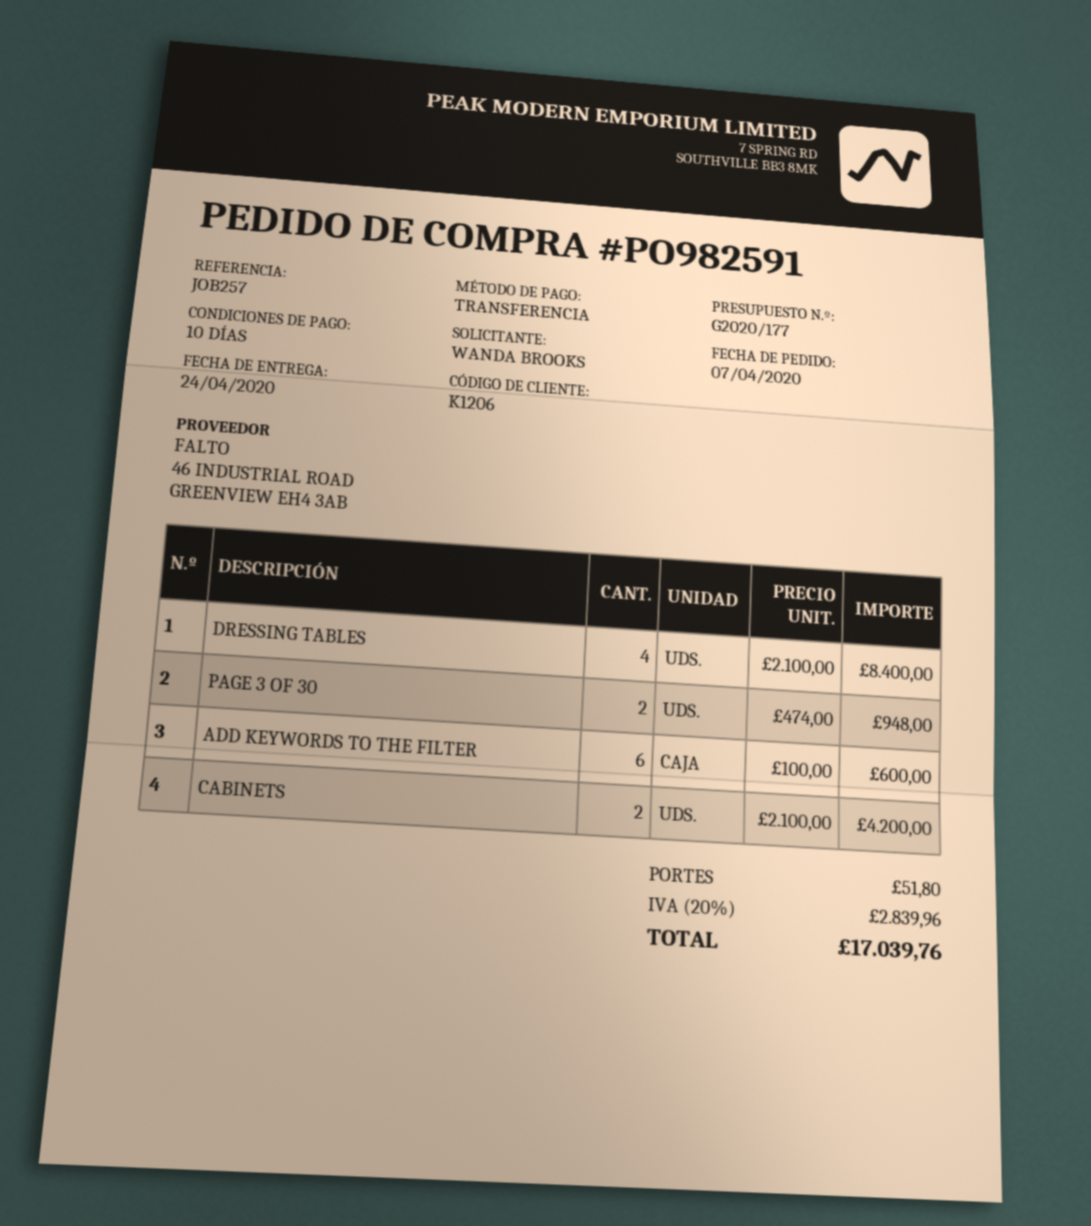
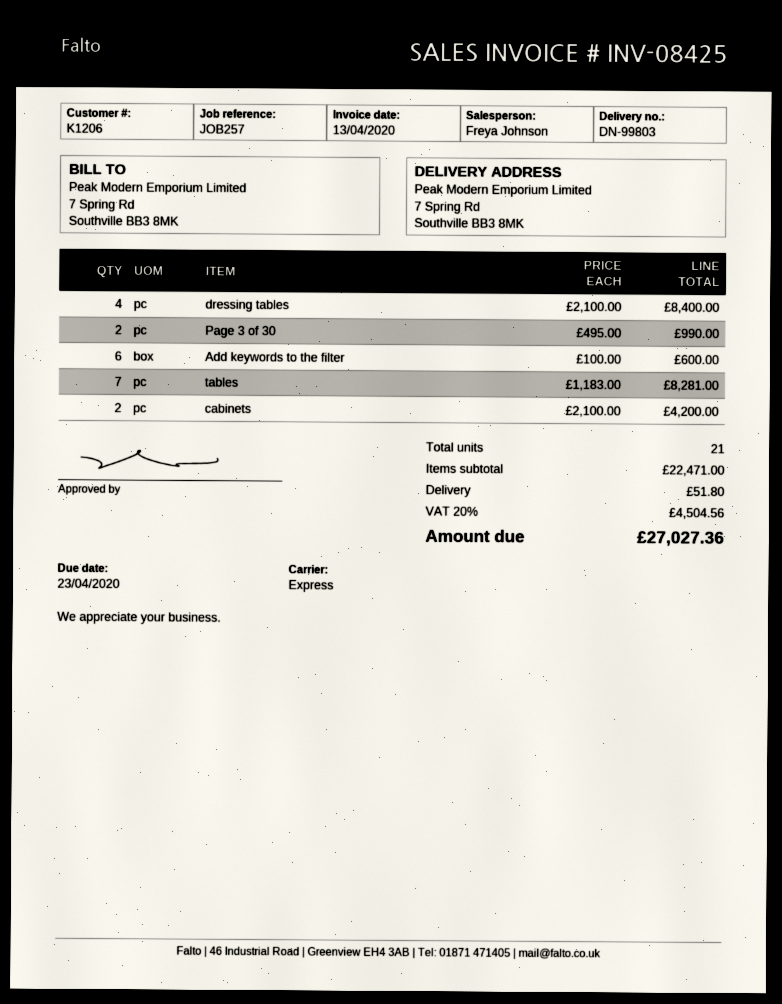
PAGE 3 OF 30: 2 x 474.00 = 948.00 -> 2 x 495.00 = 990.00
tables: none -> 7 x 1183.00 = 8281.00
tax: 20% = 2839.96 -> 20% = 4504.56
total: 17039.76 -> 27027.36

